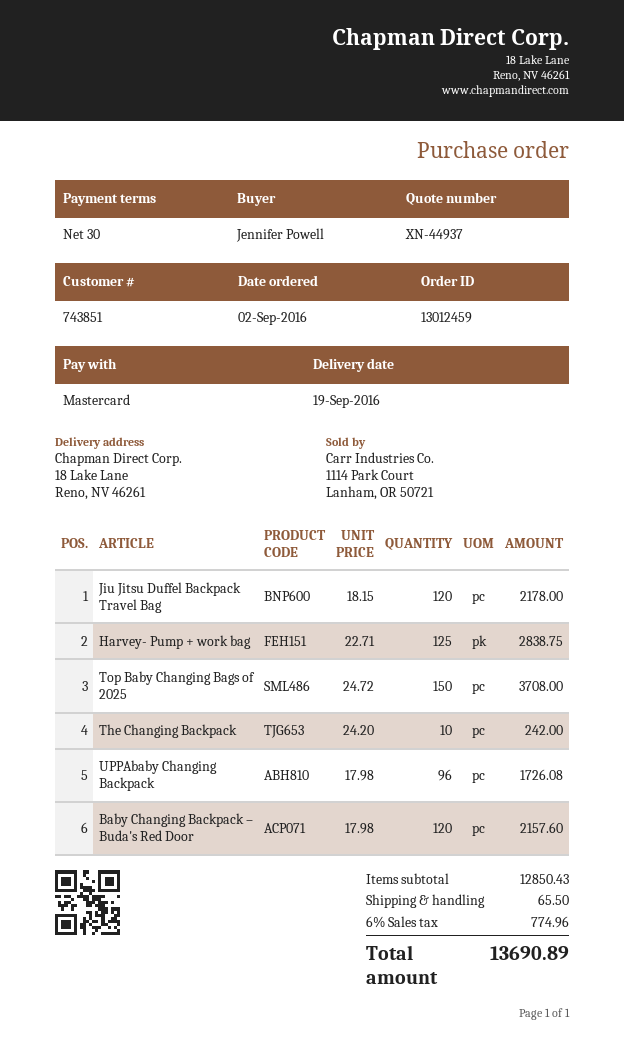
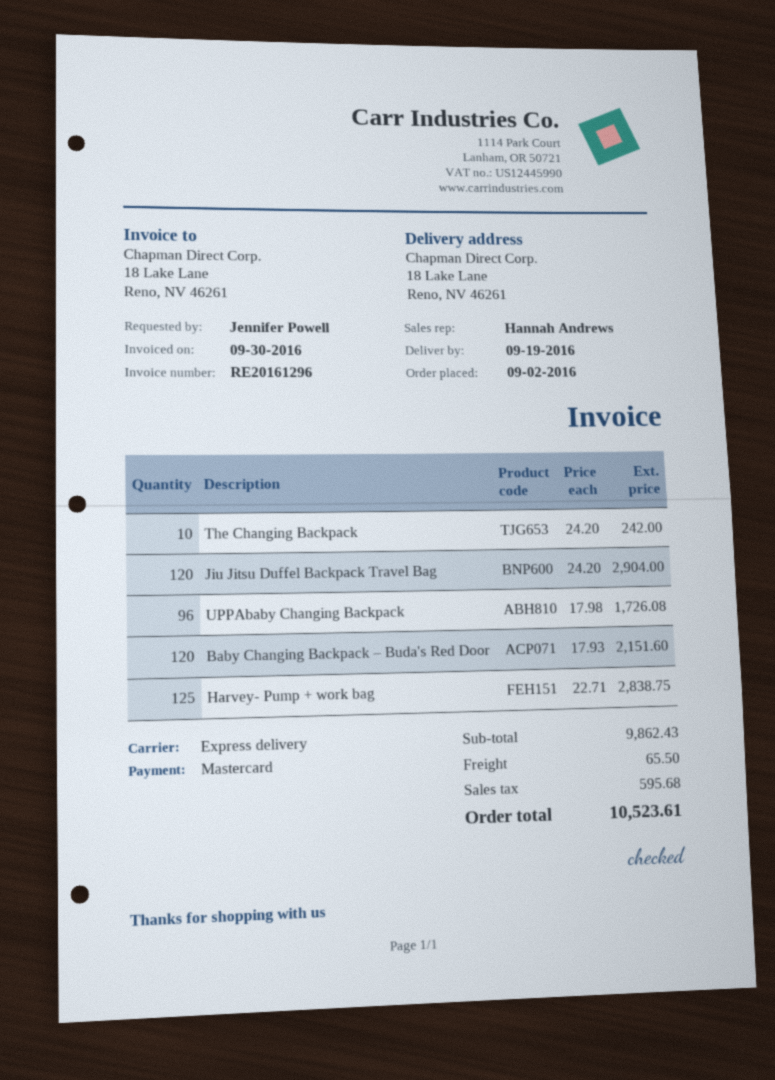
Jiu Jitsu Duffel Backpack Travel Bag: 120 x 18.15 = 2178.00 -> 120 x 24.20 = 2904.00
Top Baby Changing Bags of 2025: 150 x 24.72 = 3708.00 -> none
Baby Changing Backpack – Buda's Red Door: 120 x 17.98 = 2157.60 -> 120 x 17.93 = 2151.60
subtotal: 12850.43 -> 9862.43
tax: 774.96 -> 595.68
total: 13690.89 -> 10523.61

